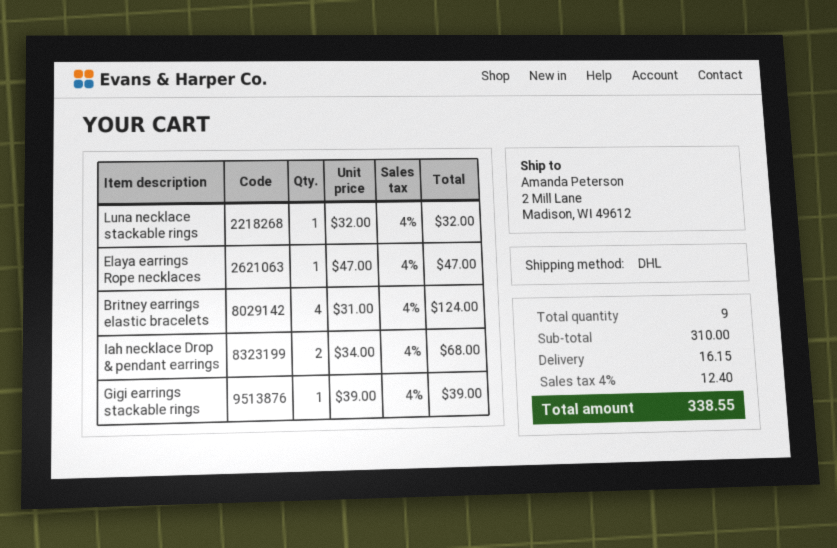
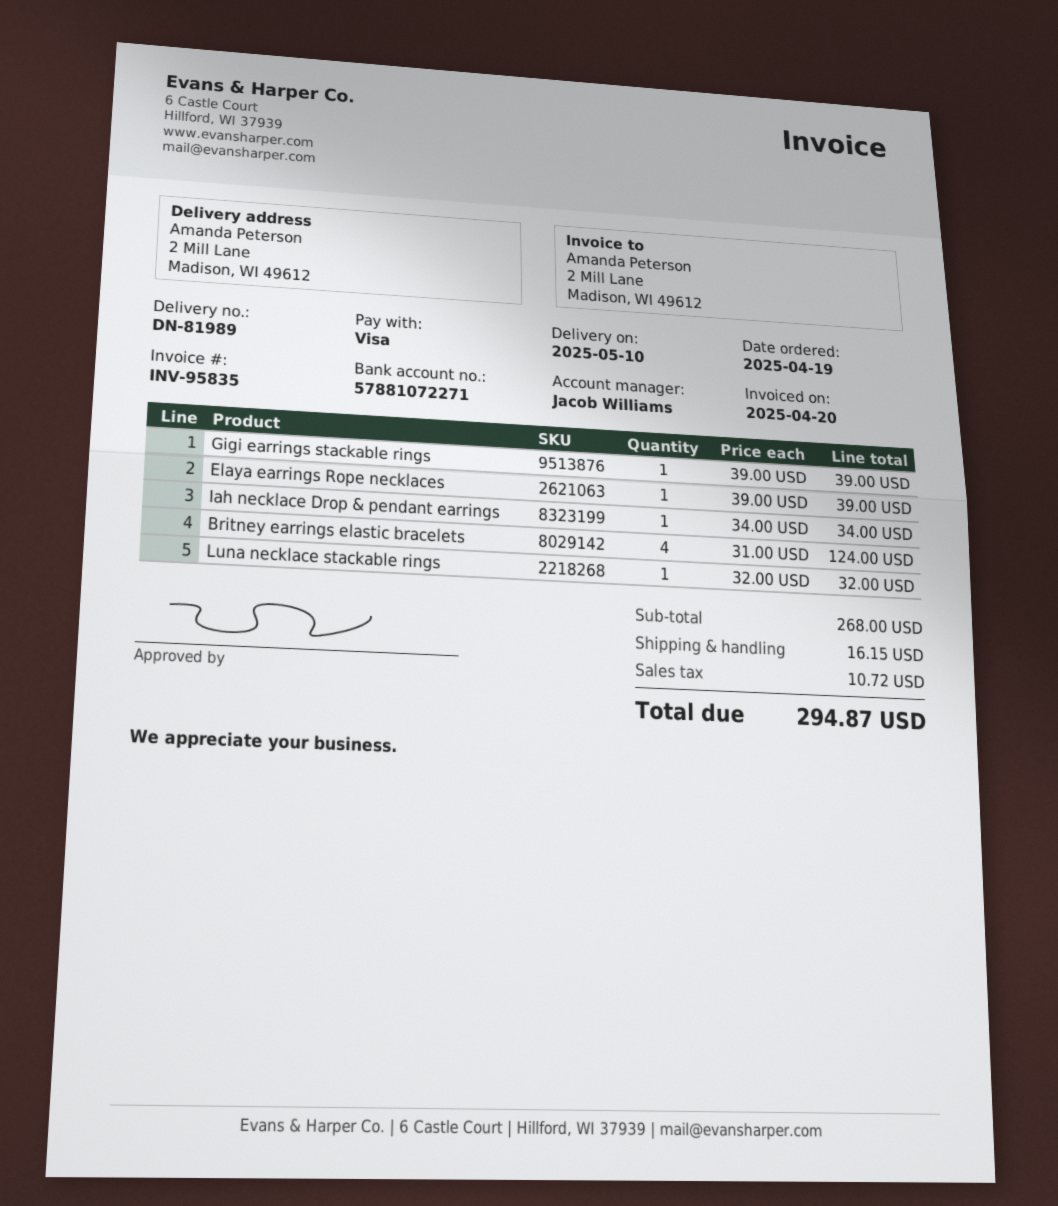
Elaya earrings Rope necklaces: 1 x 47.00 = 47.00 -> 1 x 39.00 = 39.00
Iah necklace Drop & pendant earrings: 2 x 34.00 = 68.00 -> 1 x 34.00 = 34.00
subtotal: 310.00 -> 268.00
tax: 12.40 -> 10.72
total: 338.55 -> 294.87

